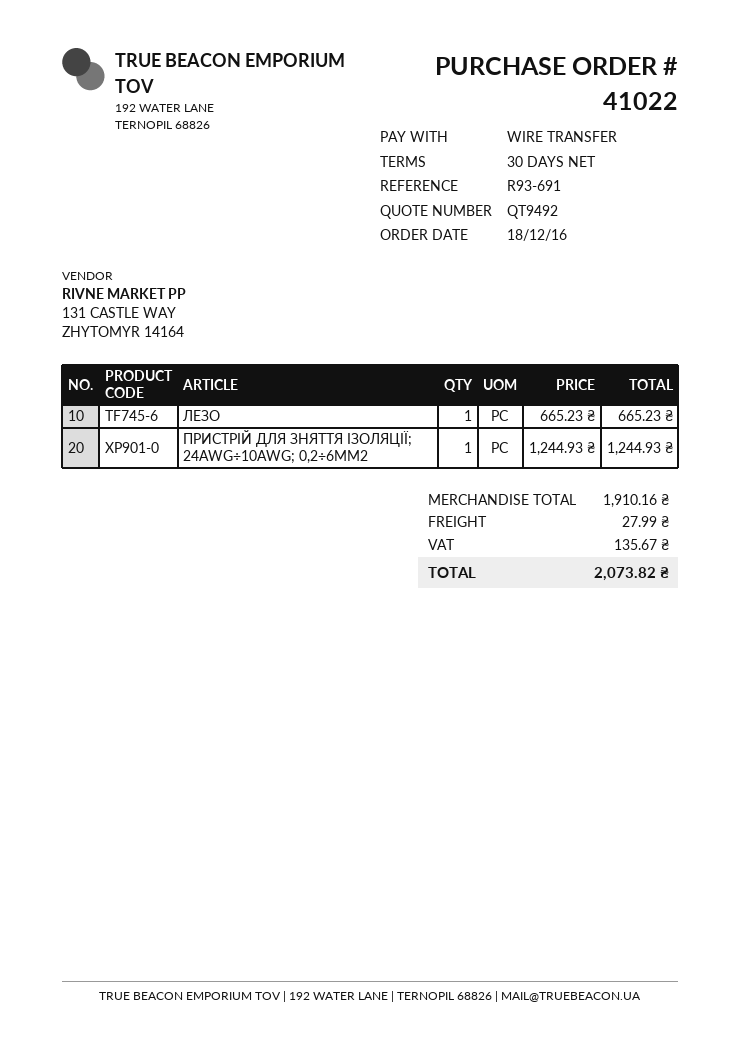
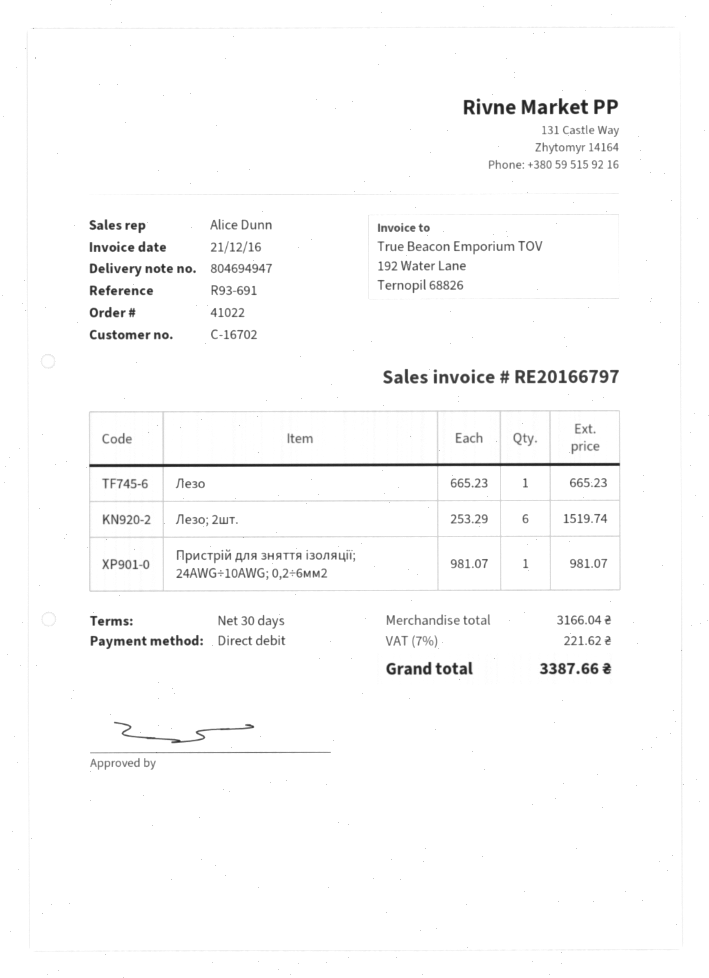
payment method: bank transfer -> direct debit
ПРИСТРІЙ ДЛЯ ЗНЯТТЯ ІЗОЛЯЦІЇ; 24AWG÷10AWG; 0,2÷6ММ2: 1 x 1244.93 = 1244.93 -> 1 x 981.07 = 981.07
Лезо; 2шт.: none -> 6 x 253.29 = 1519.74
subtotal: 1910.16 -> 3166.04
shipping: 27.99 -> none
tax: 135.67 -> 221.62
total: 2073.82 -> 3387.66

